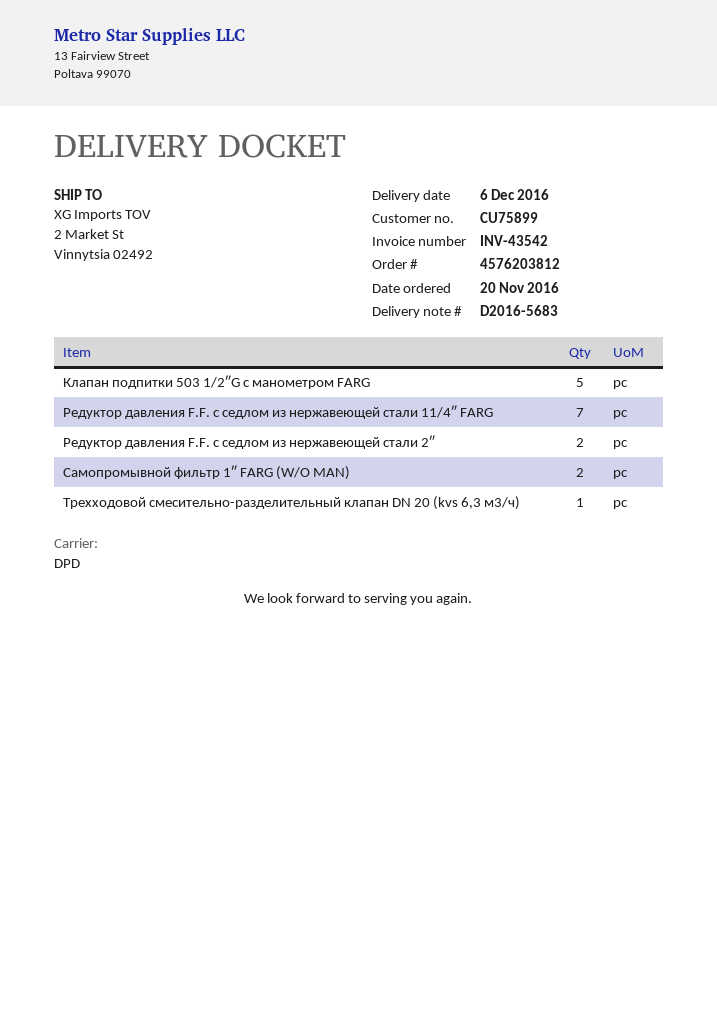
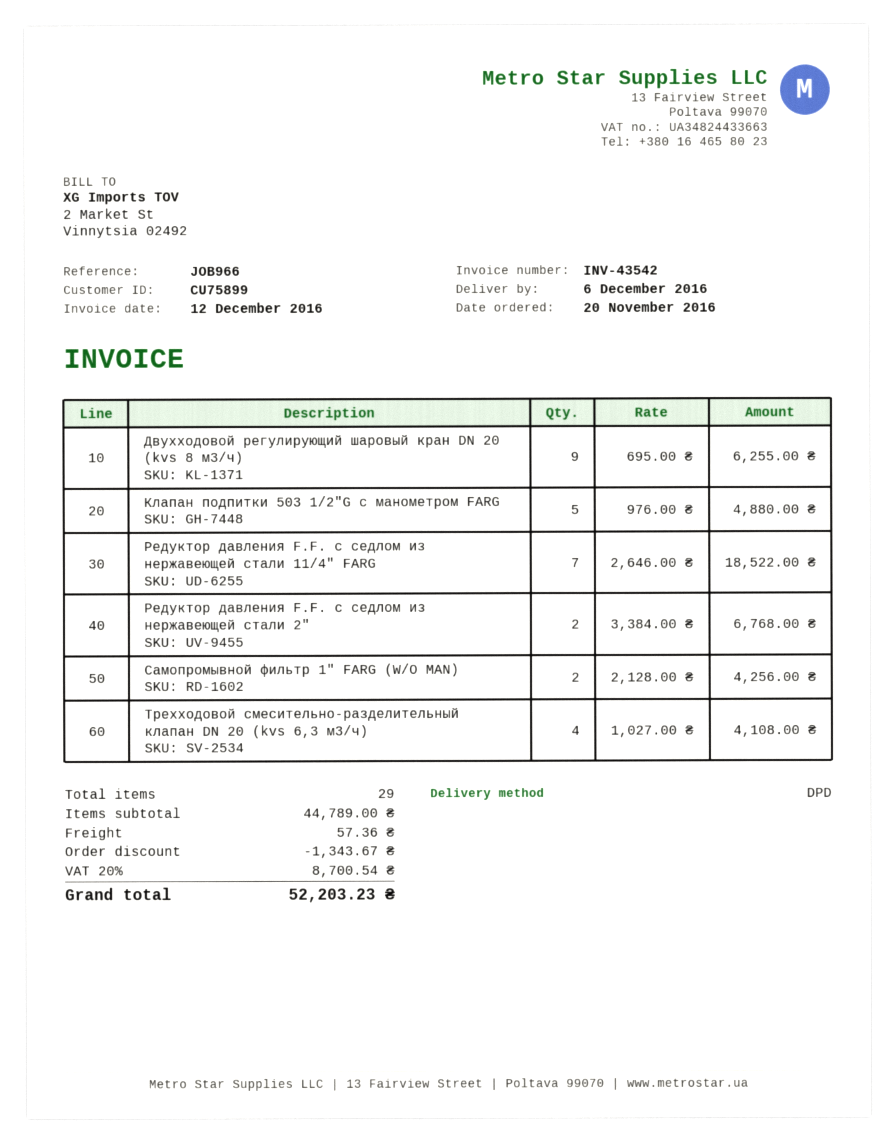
Трехходовой смесительно-разделительный клапан DN 20 (kvs 6,3 м3/ч): 1 -> 4
Двухходовой регулирующий шаровый кран DN 20 (kvs 8 м3/ч): none -> 9

